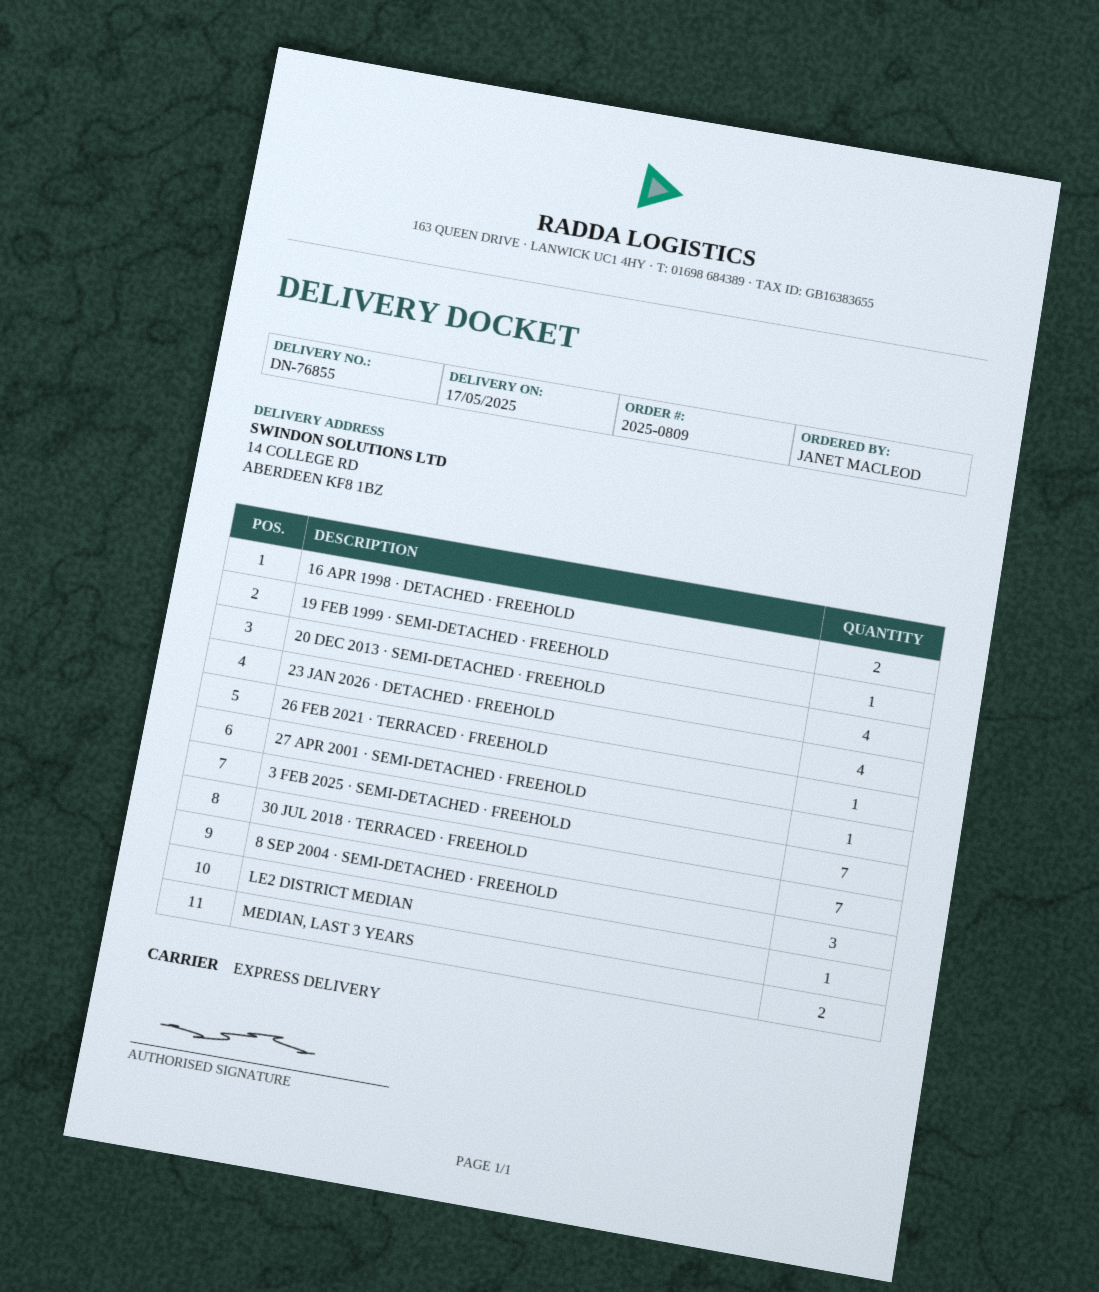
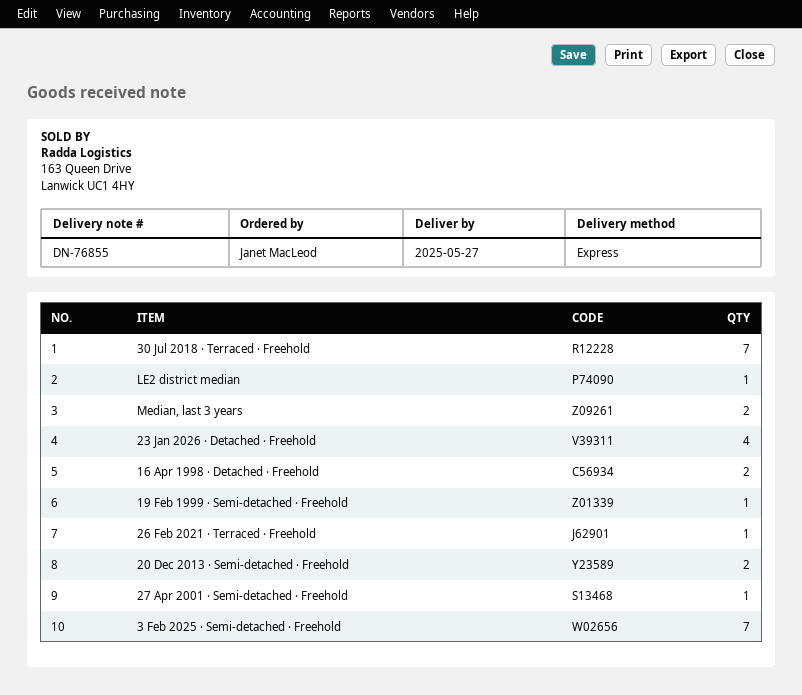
delivery date: 2025-05-17 -> 2025-05-27
20 DEC 2013 · SEMI-DETACHED · FREEHOLD: 4 -> 2
8 SEP 2004 · SEMI-DETACHED · FREEHOLD: 3 -> none

